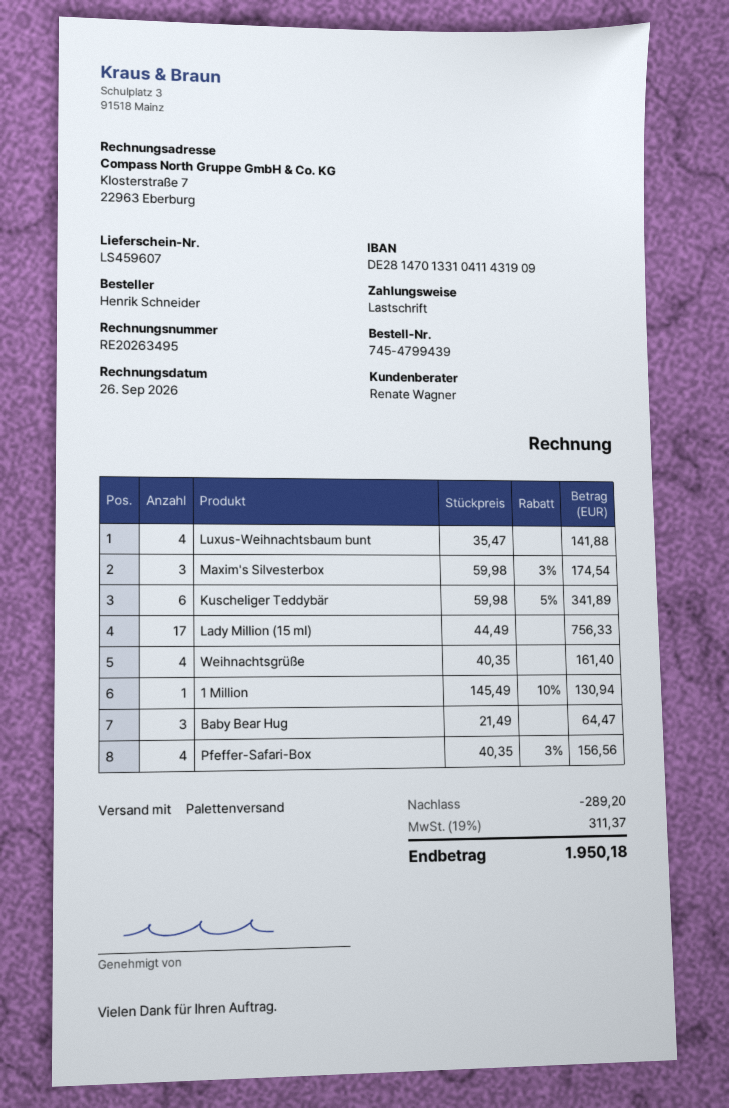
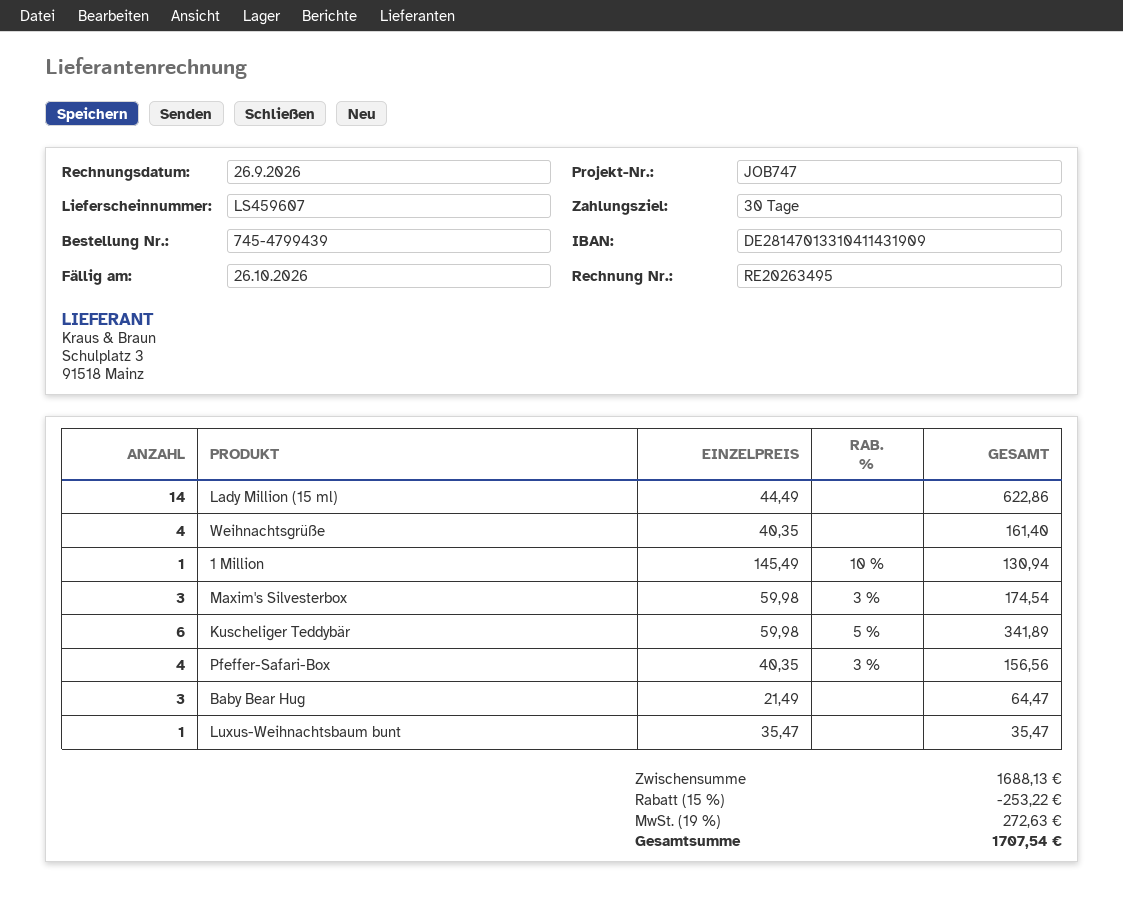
Luxus-Weihnachtsbaum bunt: 4 x 35.47 = 141.88 -> 1 x 35.47 = 35.47
Lady Million (15 ml): 17 x 44.49 = 756.33 -> 14 x 44.49 = 622.86
discount: 289.20 -> 253.22
tax: 19% = 311.37 -> 19% = 272.63
total: 1950.18 -> 1707.54

